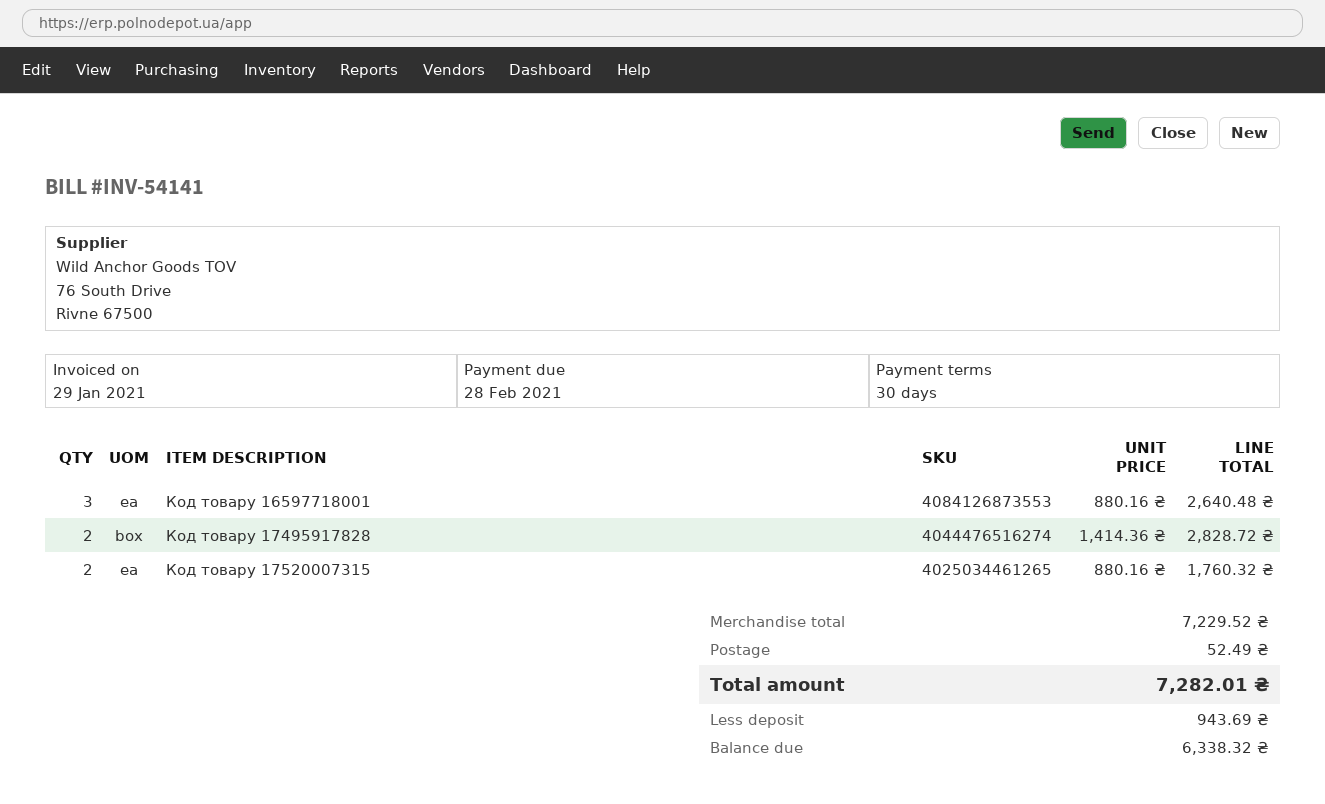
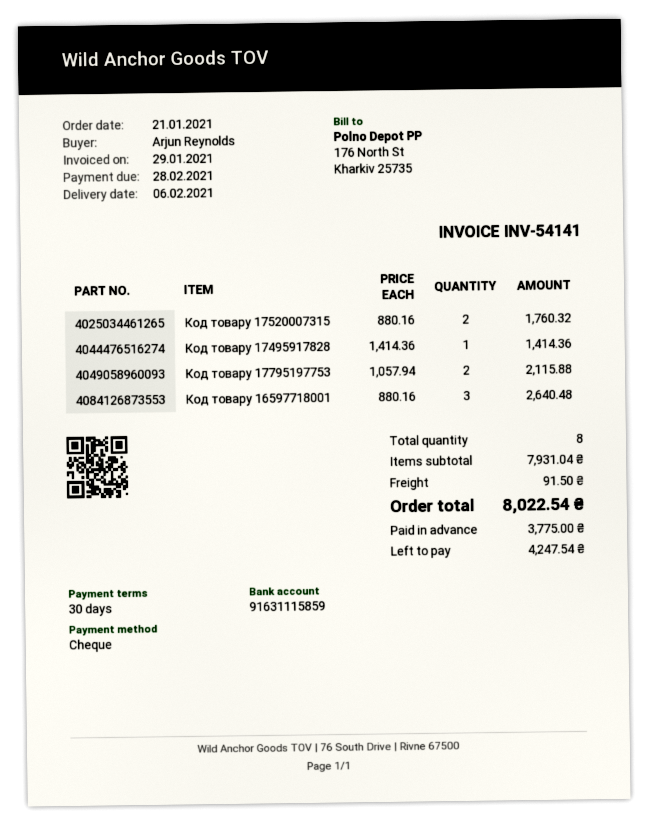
Код товару 17495917828: 2 x 1414.36 = 2828.72 -> 1 x 1414.36 = 1414.36
Код товару 17795197753: none -> 2 x 1057.94 = 2115.88
subtotal: 7229.52 -> 7931.04
shipping: 52.49 -> 91.50
total: 7282.01 -> 8022.54
deposit: 943.69 -> 3775.00
balance: 6338.32 -> 4247.54

